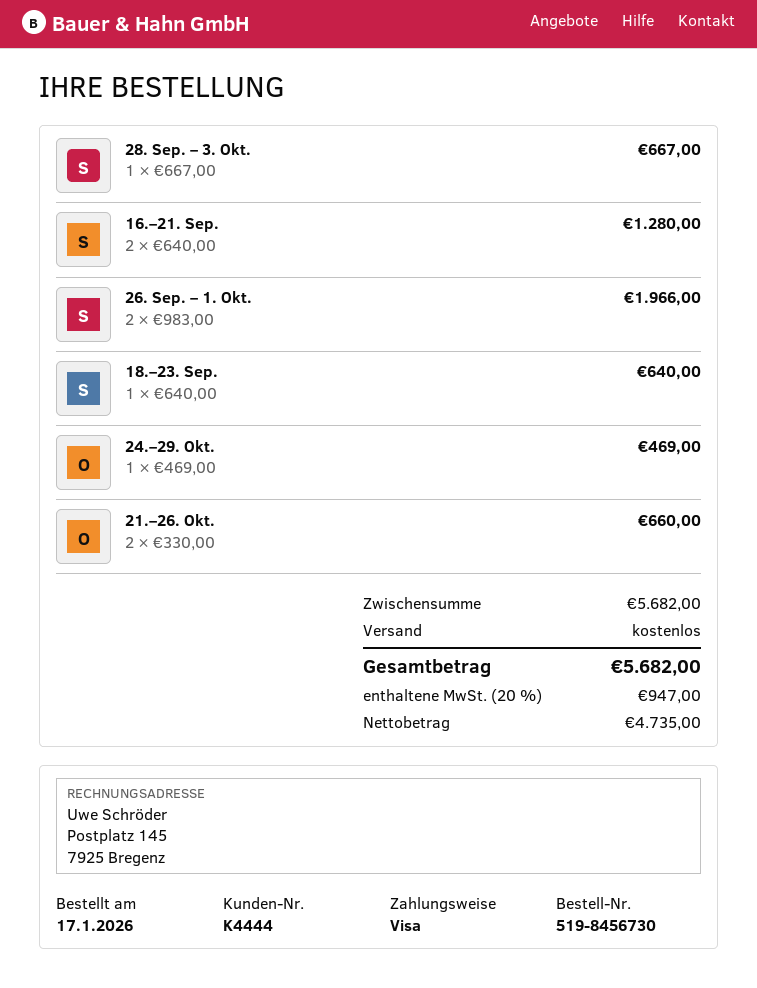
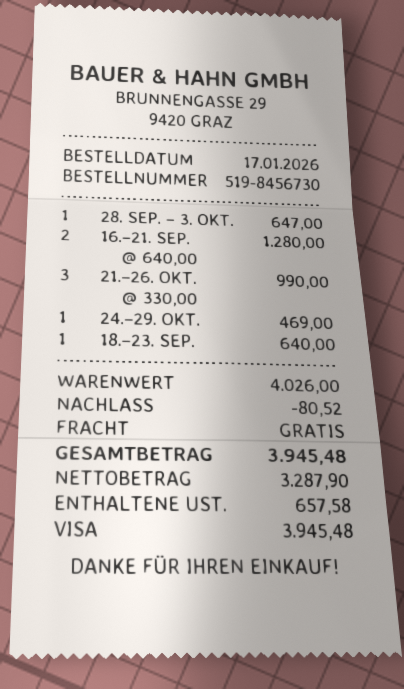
28. Sep. – 3. Okt.: 1 x 667.00 = 667.00 -> 1 x 647.00 = 647.00
26. Sep. – 1. Okt.: 2 x 983.00 = 1966.00 -> none
21.–26. Okt.: 2 x 330.00 = 660.00 -> 3 x 330.00 = 990.00
subtotal: 5682.00 -> 4026.00
discount: none -> 80.52
net: 4735.00 -> 3287.90
tax: 947.00 -> 657.58
total: 5682.00 -> 3945.48

